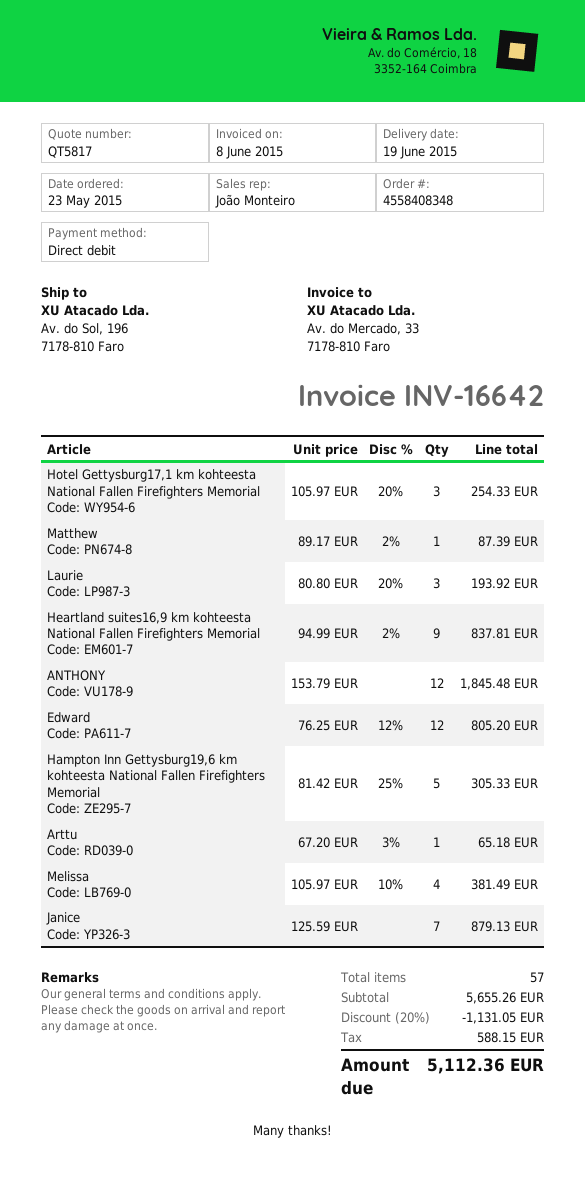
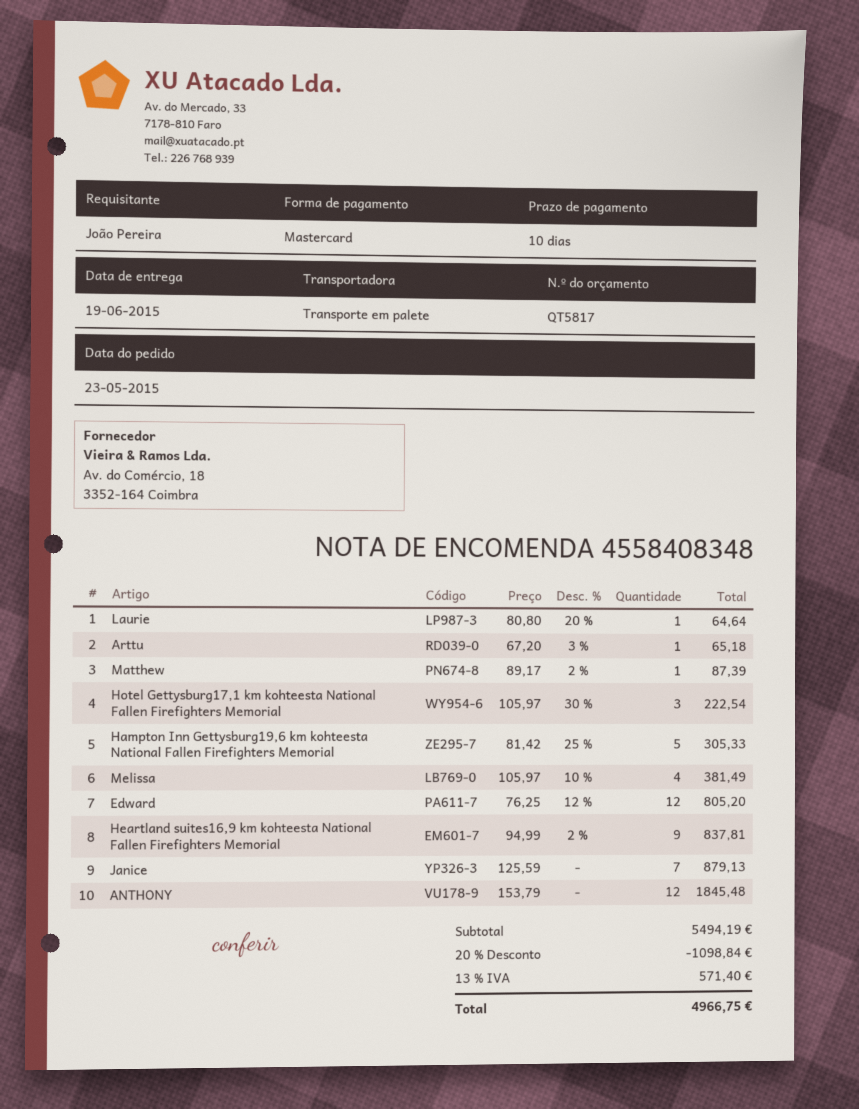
payment method: direct debit -> Mastercard
Hotel Gettysburg17,1 km kohteesta National Fallen Firefighters Memorial: 3 x 105.97 - 20% = 254.33 -> 3 x 105.97 - 30% = 222.54
Laurie: 3 x 80.80 - 20% = 193.92 -> 1 x 80.80 - 20% = 64.64
subtotal: 5655.26 -> 5494.19
discount: 20% = 1131.05 -> 20% = 1098.84
tax: 588.15 -> 571.40
total: 5112.36 -> 4966.75

